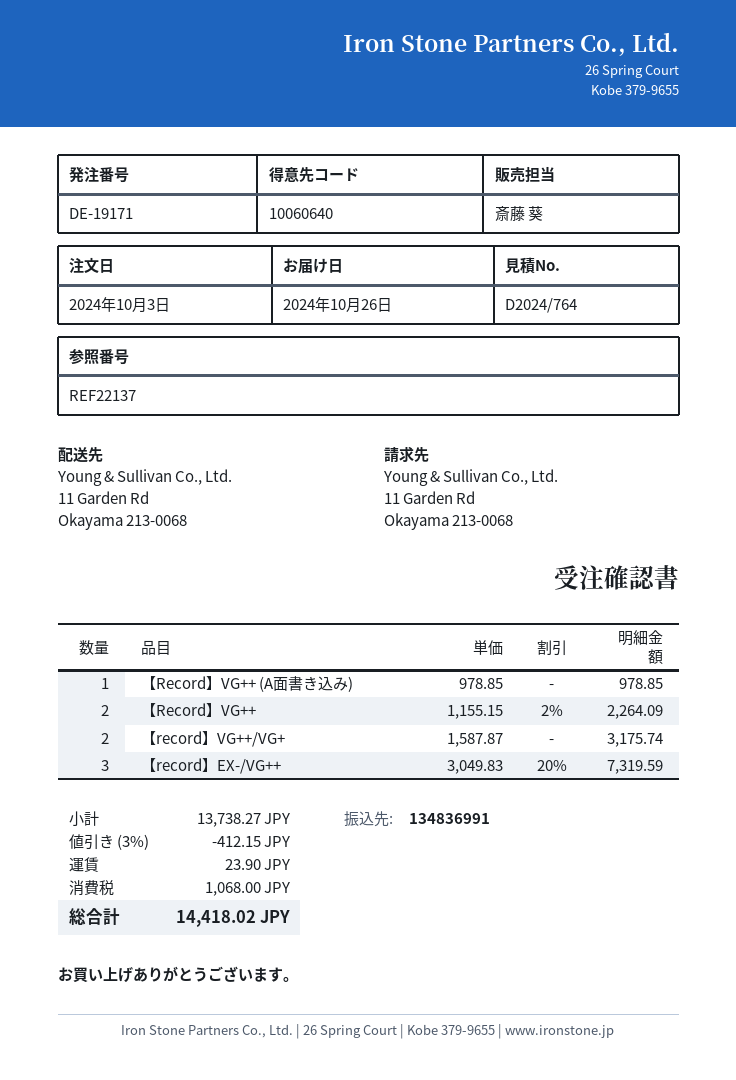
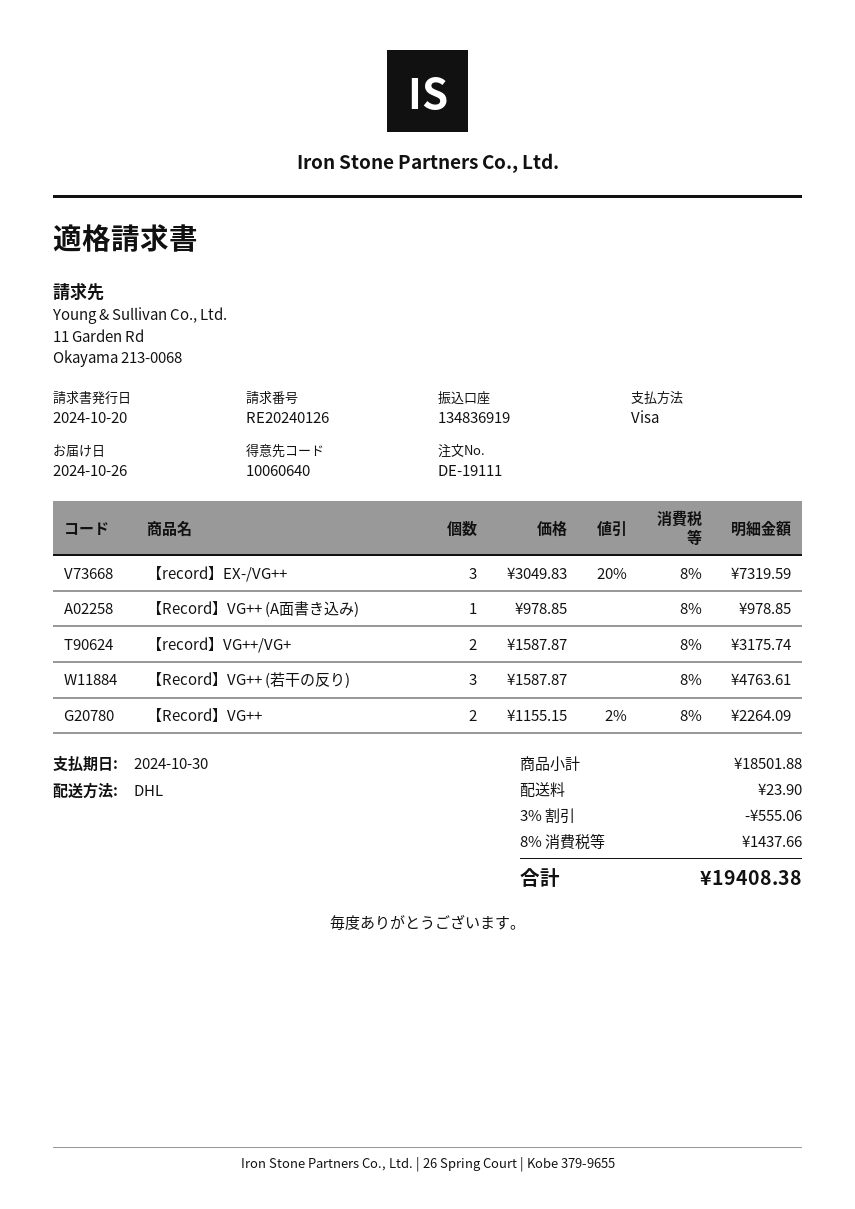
order number: DE-19171 -> DE-19111
bank account: 134836991 -> 134836919
【Record】VG++ (若干の反り): none -> 3 x 1587.87 = 4763.61
subtotal: 13738.27 -> 18501.88
discount: 3% = 412.15 -> 3% = 555.06
tax: 1068.00 -> 1437.66
total: 14418.02 -> 19408.38

